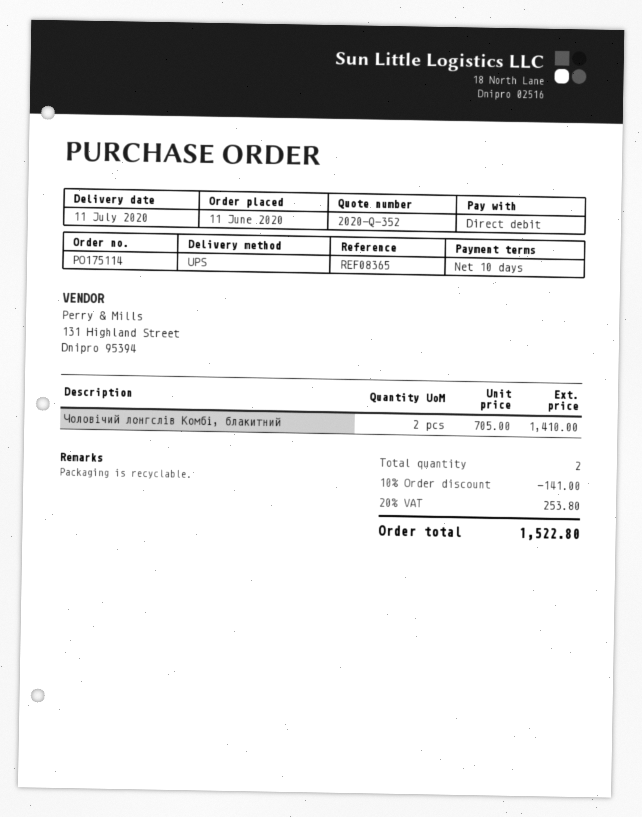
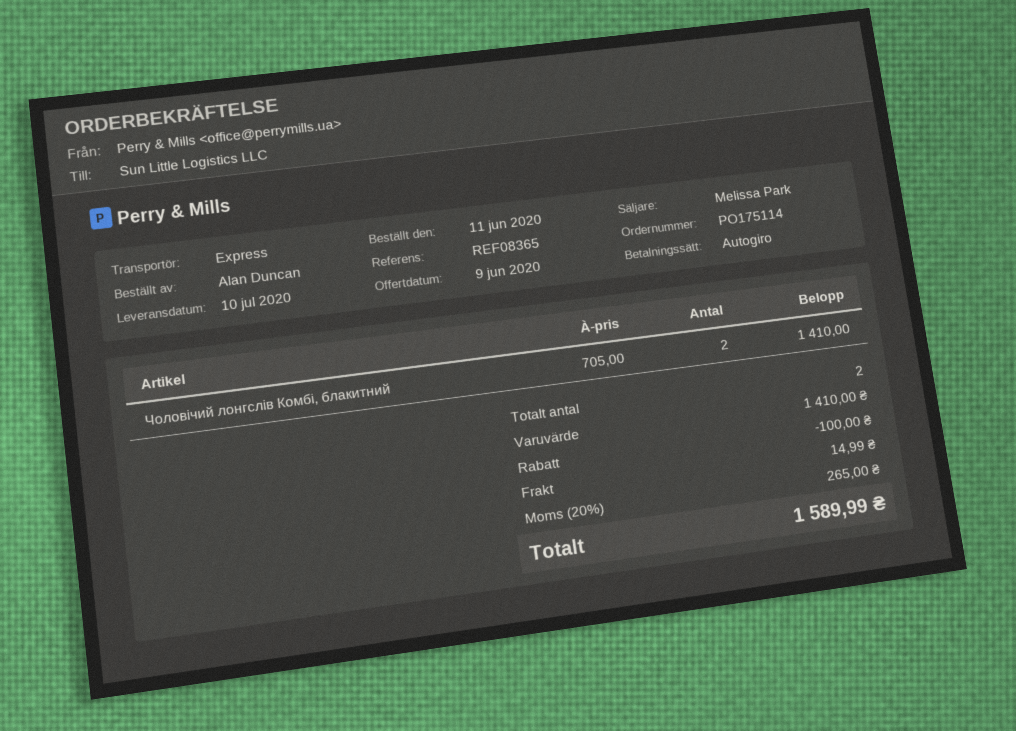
delivery date: 2020-07-11 -> 2020-07-10
shipping method: UPS -> express
discount: 141.00 -> 100.00
shipping: none -> 14.99
tax: 20% = 253.80 -> 20% = 265.00
total: 1522.80 -> 1589.99

